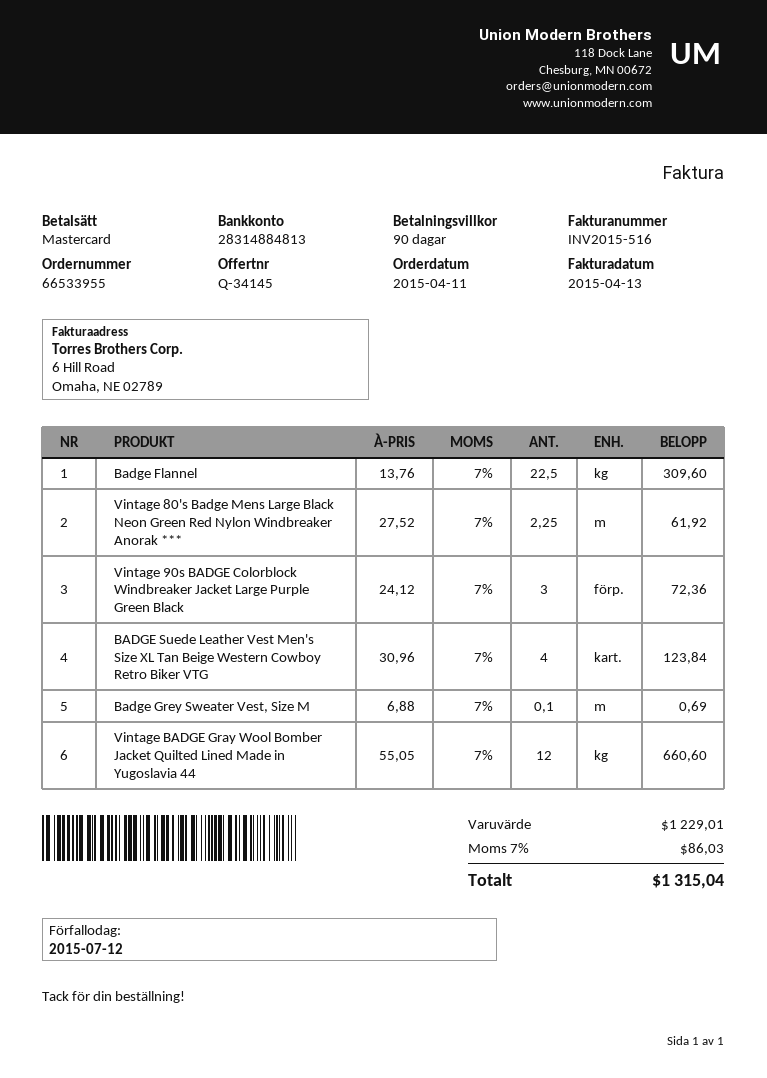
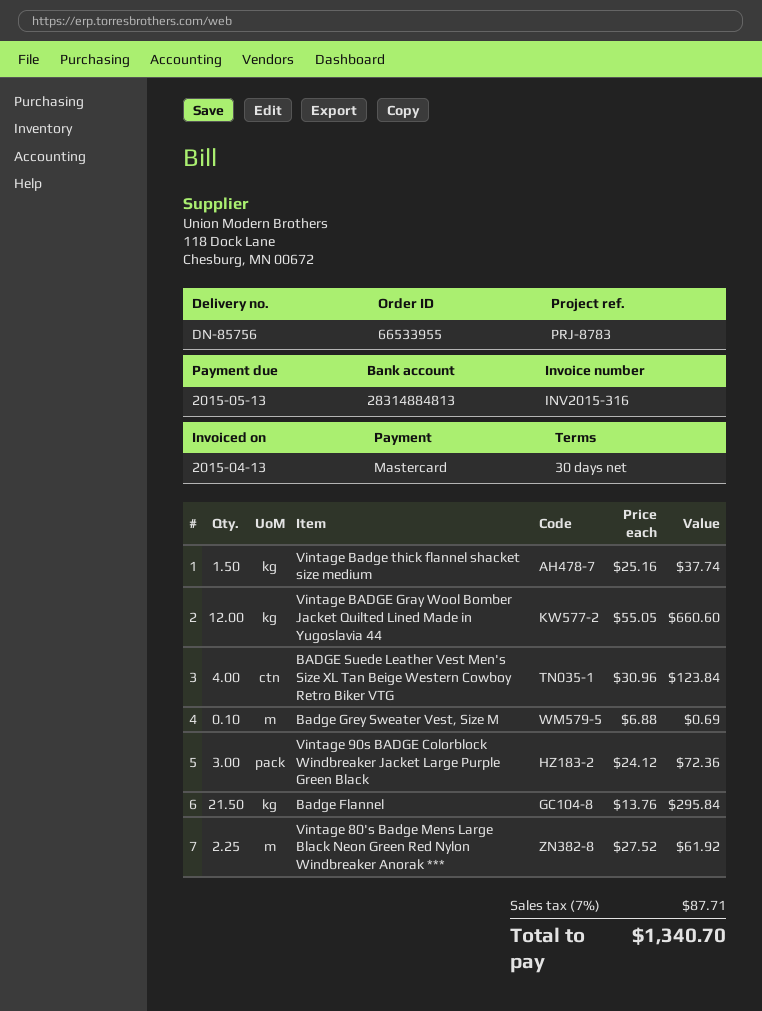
invoice number: INV2015-516 -> INV2015-316
payment terms: 90 days -> 30 days
due date: 2015-07-12 -> 2015-05-13
Badge Flannel: 22.5 x 13.76 = 309.60 -> 21.5 x 13.76 = 295.84
Vintage Badge thick flannel shacket size medium: none -> 1.5 x 25.16 = 37.74
tax: 7% = 86.03 -> 7% = 87.71
total: 1315.04 -> 1340.70

